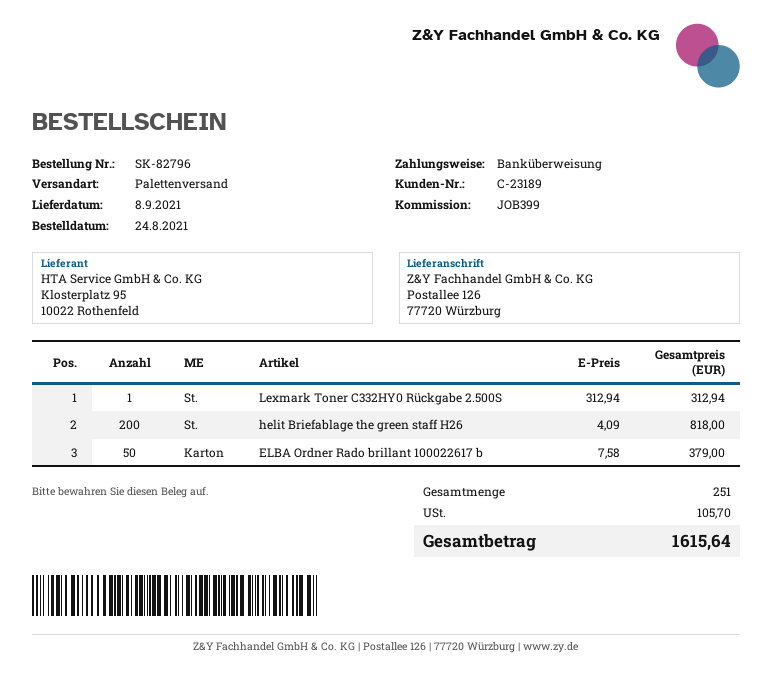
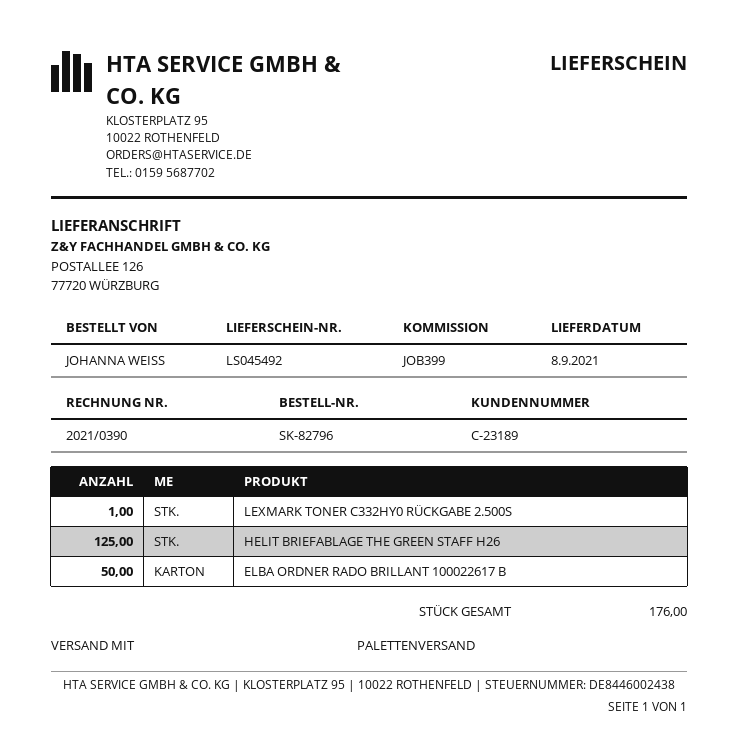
helit Briefablage the green staff H26: 200 -> 125
total quantity: 251 -> 176

